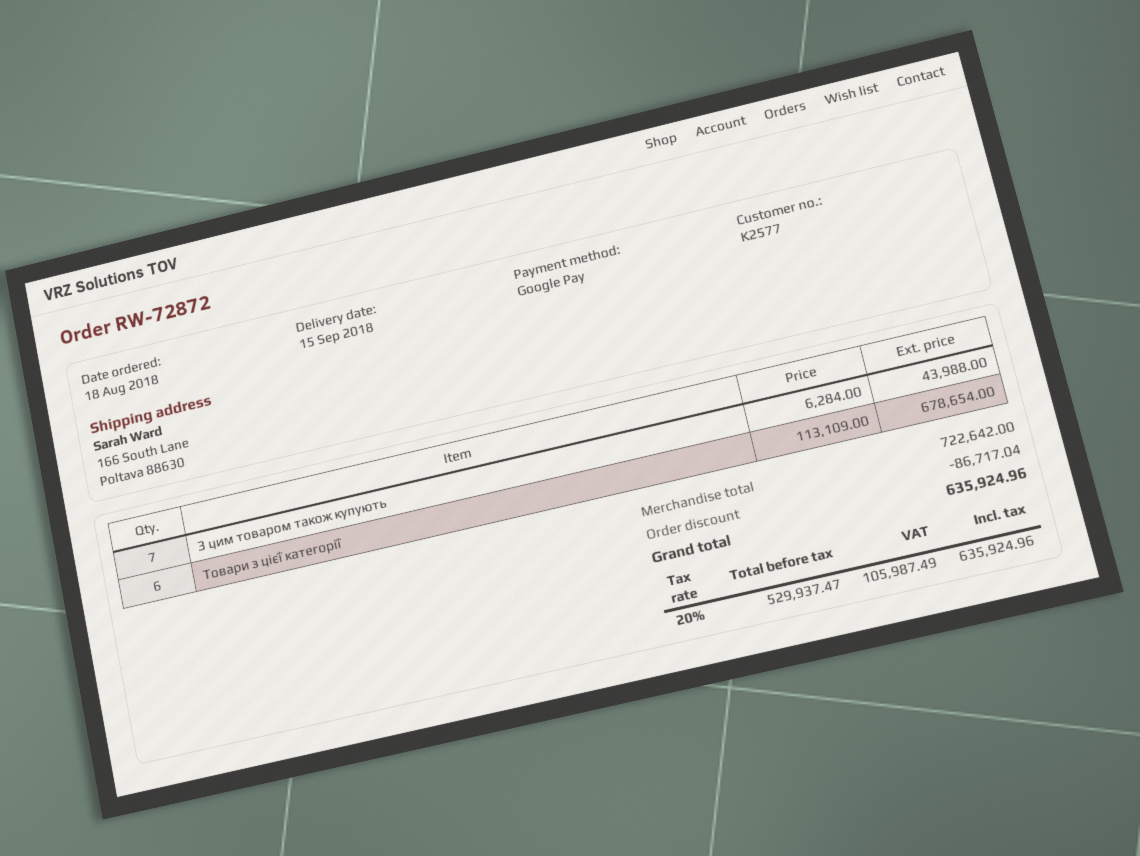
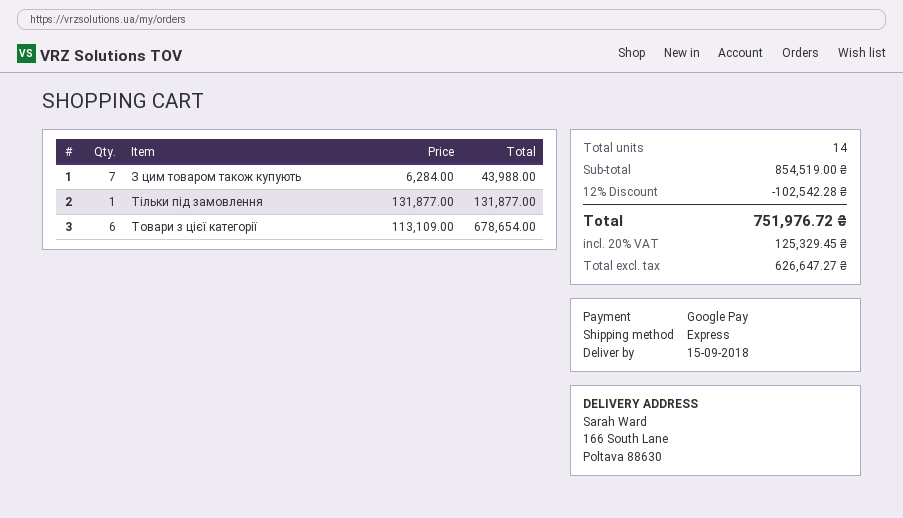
Тільки під замовлення: none -> 1 x 131877.00 = 131877.00
subtotal: 722642.00 -> 854519.00
discount: 86717.04 -> 102542.28
net: 529937.47 -> 626647.27
tax: 20% = 105987.49 -> 20% = 125329.45
total: 635924.96 -> 751976.72

